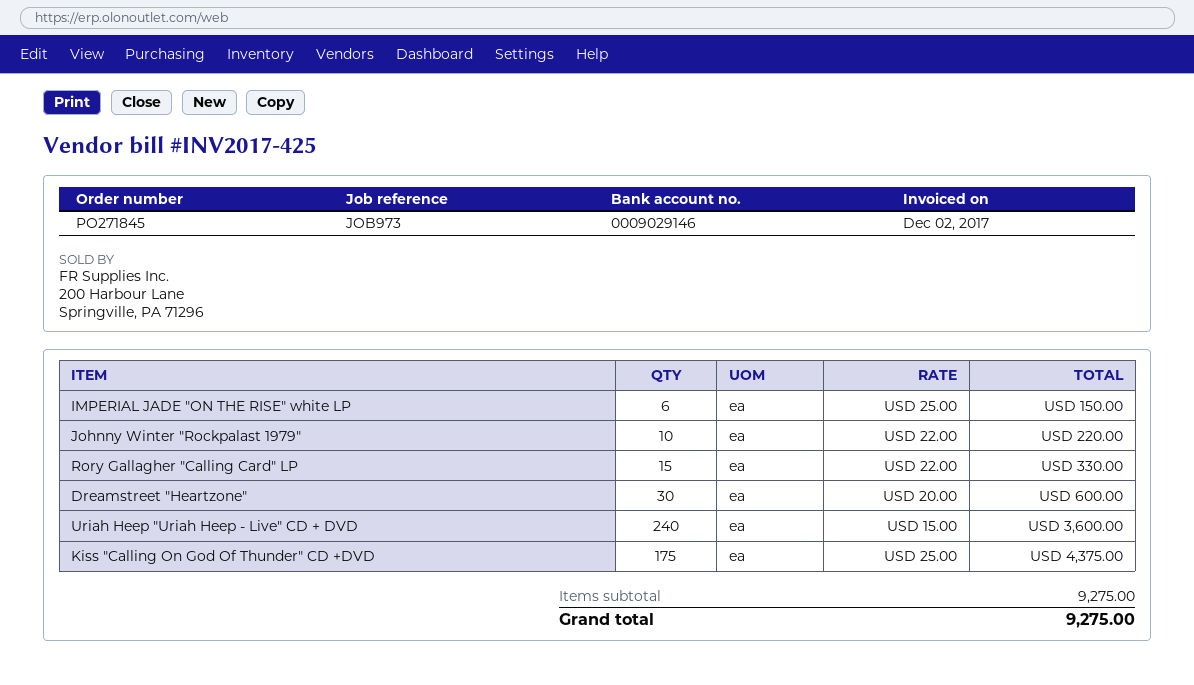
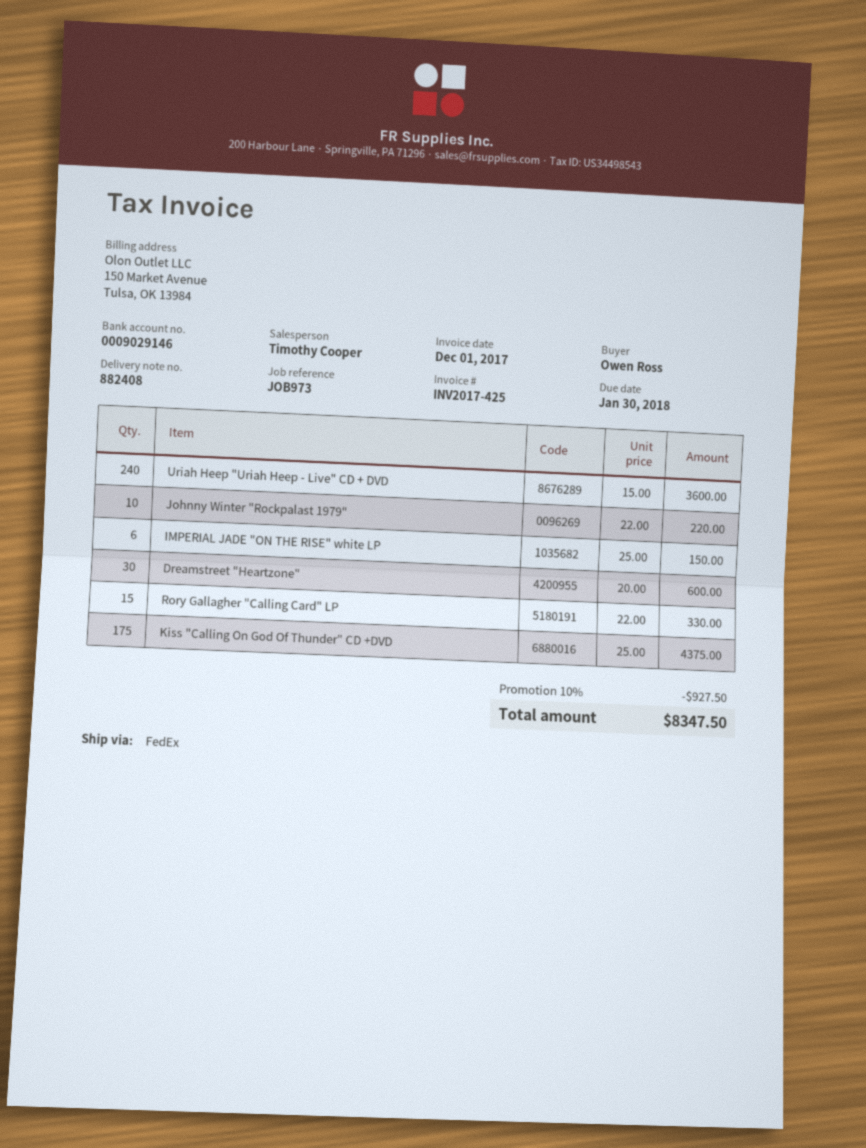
invoice date: 2017-12-02 -> 2017-12-01
discount: none -> 10% = 927.50
total: 9275.00 -> 8347.50

